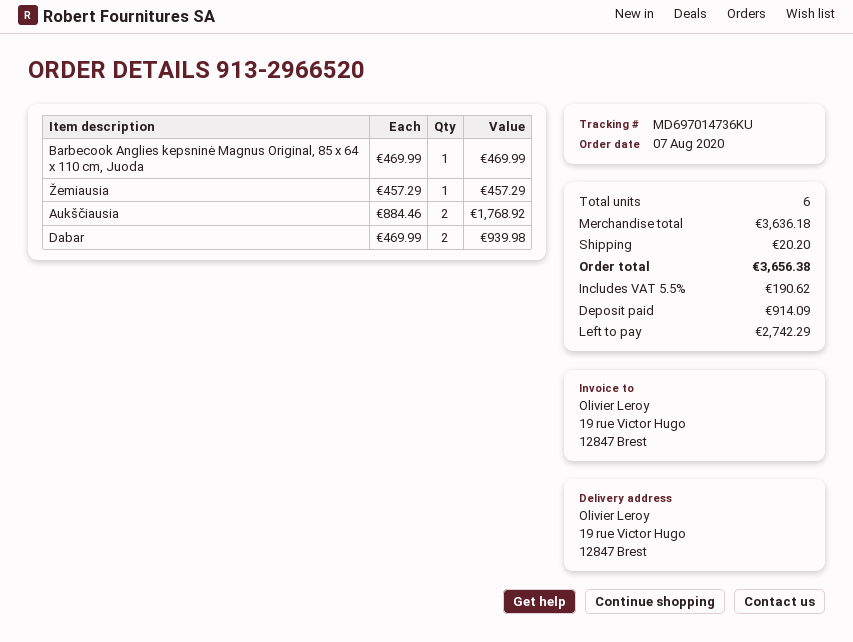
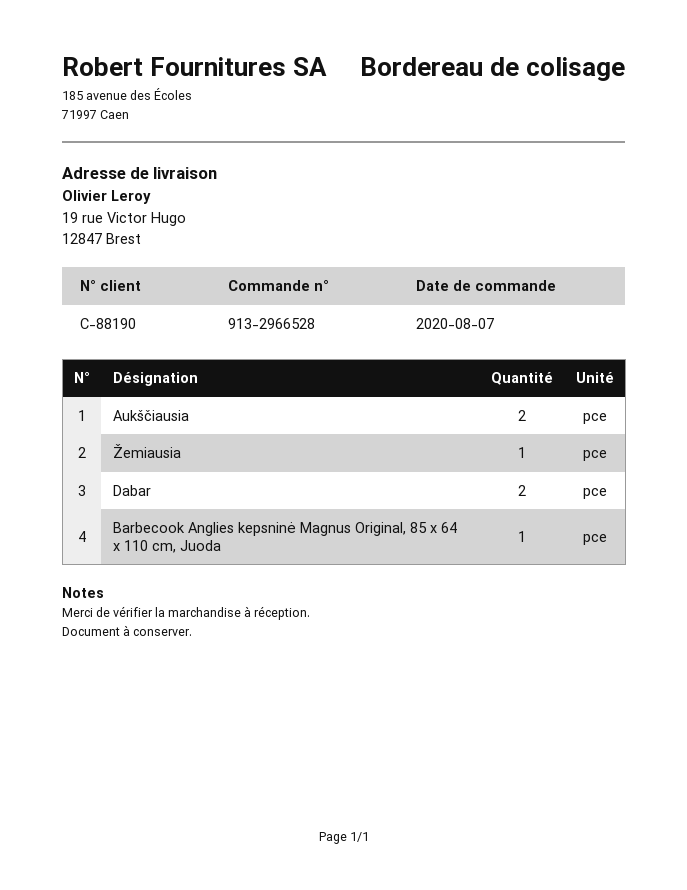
order number: 913-2966520 -> 913-2966528

